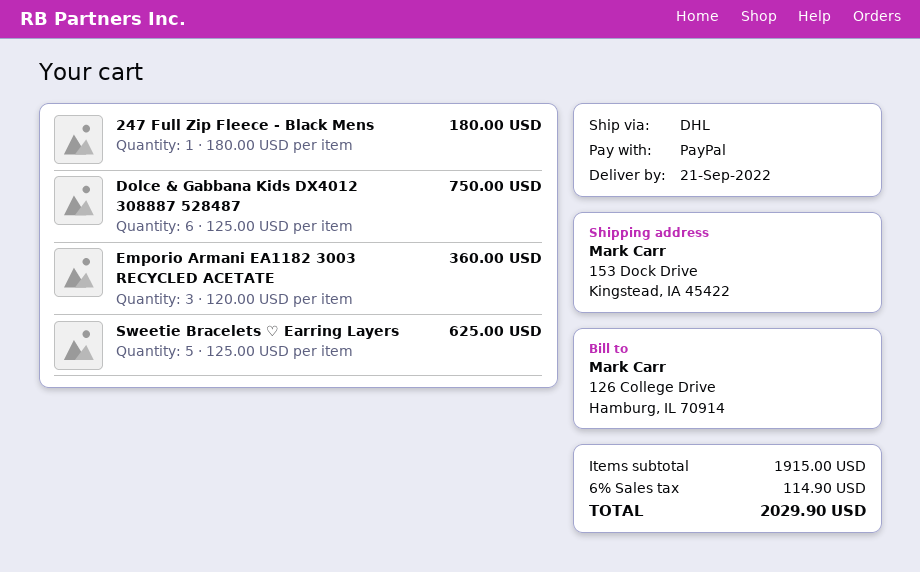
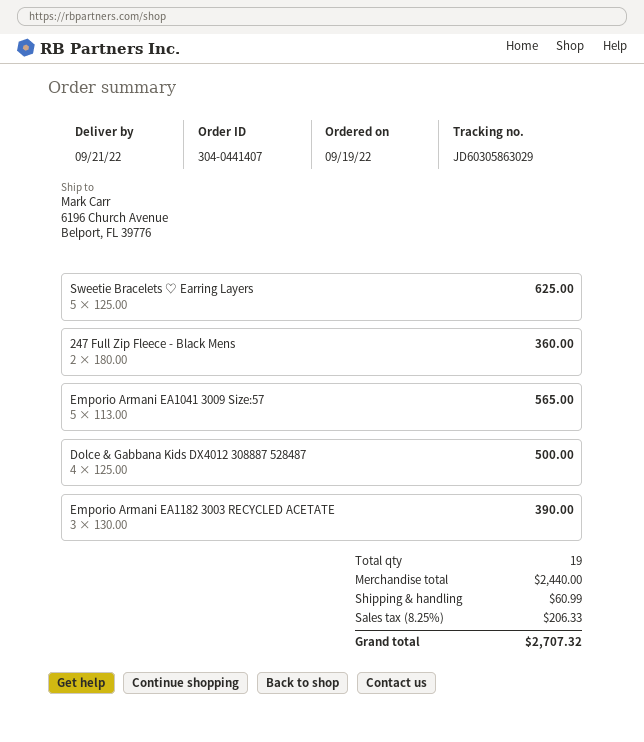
ship to: 153 Dock Drive, Kingstead, IA 45422 -> 6196 Church Avenue, Belport, FL 39776
247 Full Zip Fleece - Black Mens: 1 x 180.00 = 180.00 -> 2 x 180.00 = 360.00
Dolce & Gabbana Kids DX4012 308887 528487: 6 x 125.00 = 750.00 -> 4 x 125.00 = 500.00
Emporio Armani EA1182 3003 RECYCLED ACETATE: 3 x 120.00 = 360.00 -> 3 x 130.00 = 390.00
Emporio Armani EA1041 3009 Size:57: none -> 5 x 113.00 = 565.00
subtotal: 1915.00 -> 2440.00
shipping: none -> 60.99
tax: 6% = 114.90 -> 8.25% = 206.33
total: 2029.90 -> 2707.32

